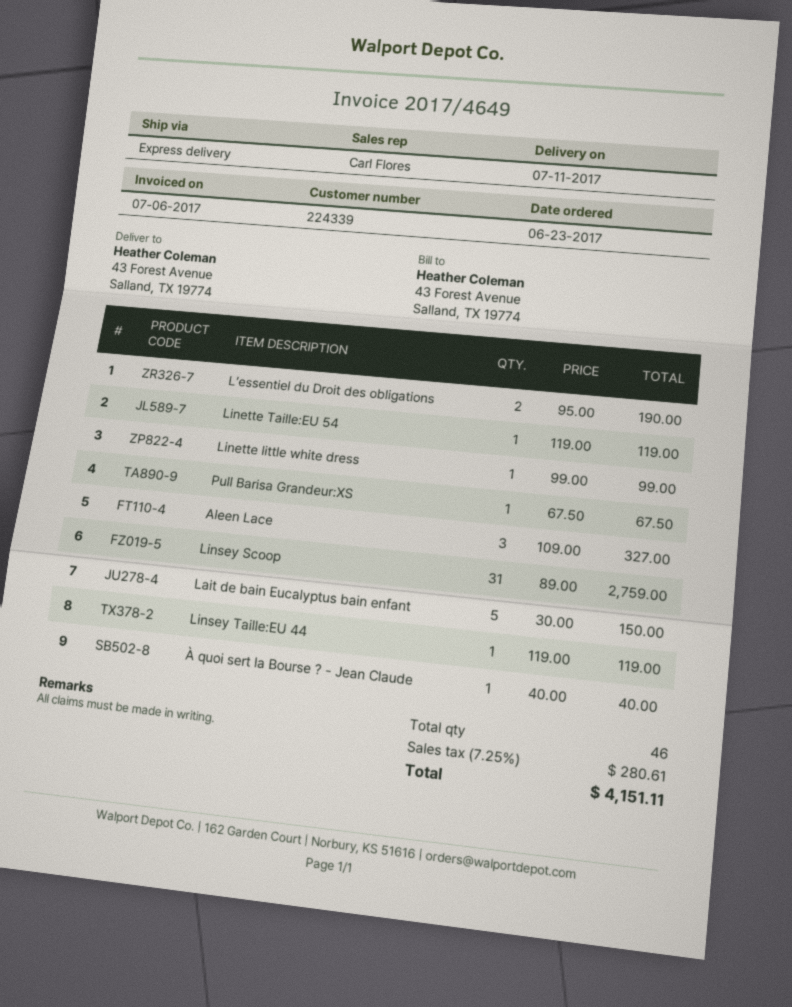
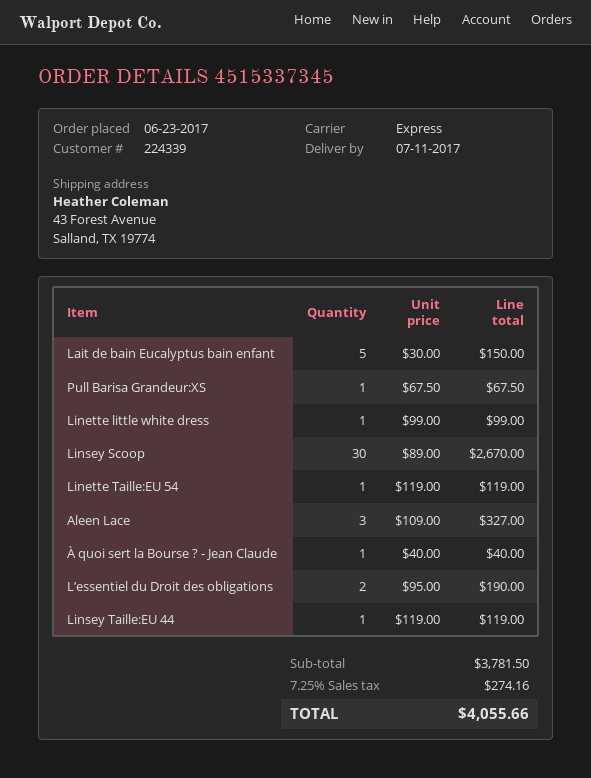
Linsey Scoop: 31 x 89.00 = 2759.00 -> 30 x 89.00 = 2670.00
tax: 7.25% = 280.61 -> 7.25% = 274.16
total: 4151.11 -> 4055.66

